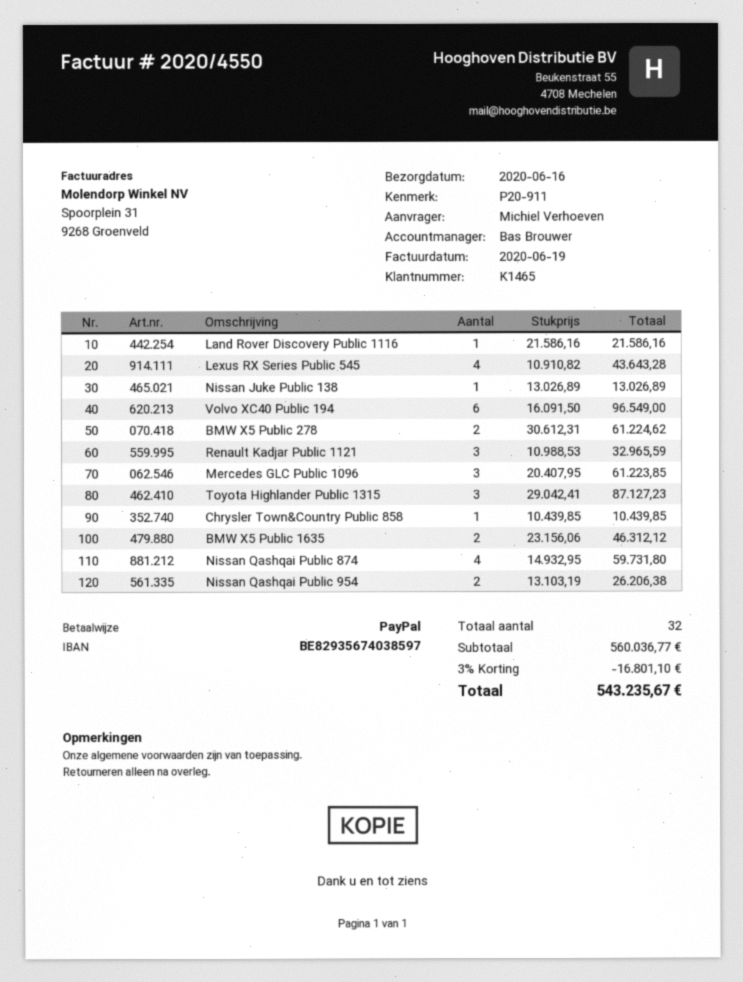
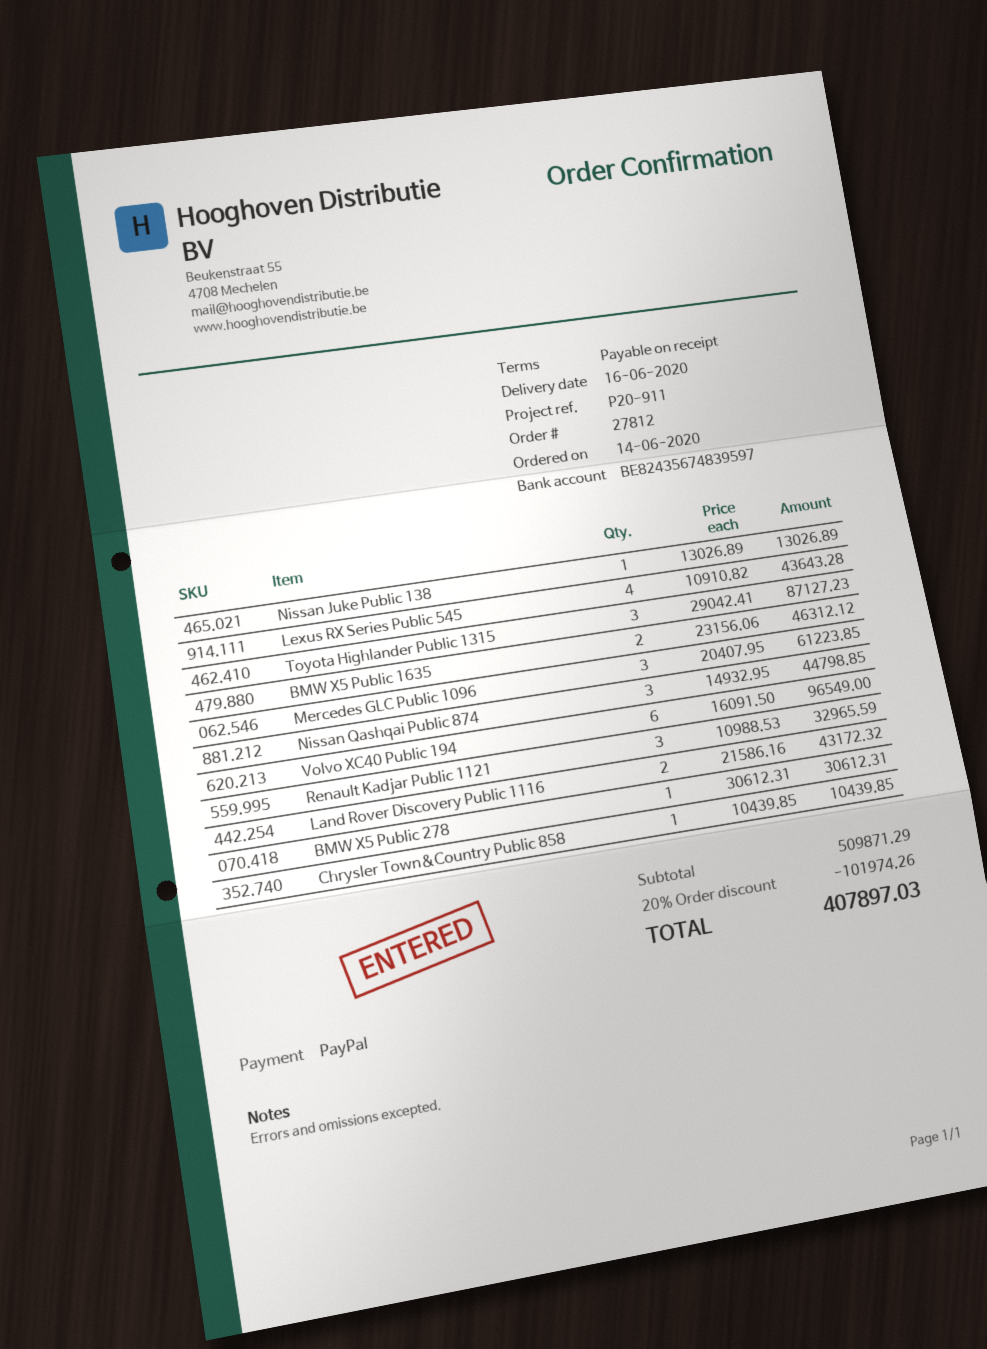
bank account: BE82935674038597 -> BE82435674839597
Land Rover Discovery Public 1116: 1 x 21586.16 = 21586.16 -> 2 x 21586.16 = 43172.32
BMW X5 Public 278: 2 x 30612.31 = 61224.62 -> 1 x 30612.31 = 30612.31
Nissan Qashqai Public 874: 4 x 14932.95 = 59731.80 -> 3 x 14932.95 = 44798.85
Nissan Qashqai Public 954: 2 x 13103.19 = 26206.38 -> none
subtotal: 560036.77 -> 509871.29
discount: 3% = 16801.10 -> 20% = 101974.26
total: 543235.67 -> 407897.03

